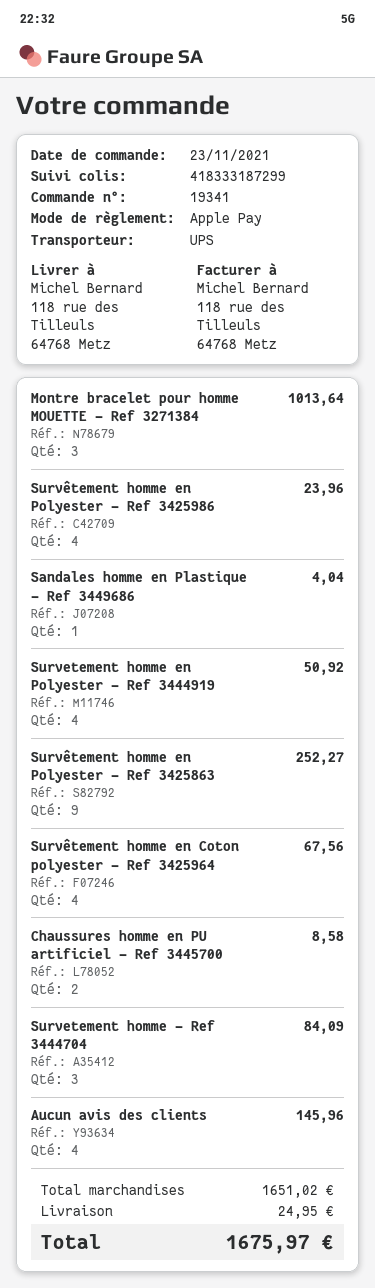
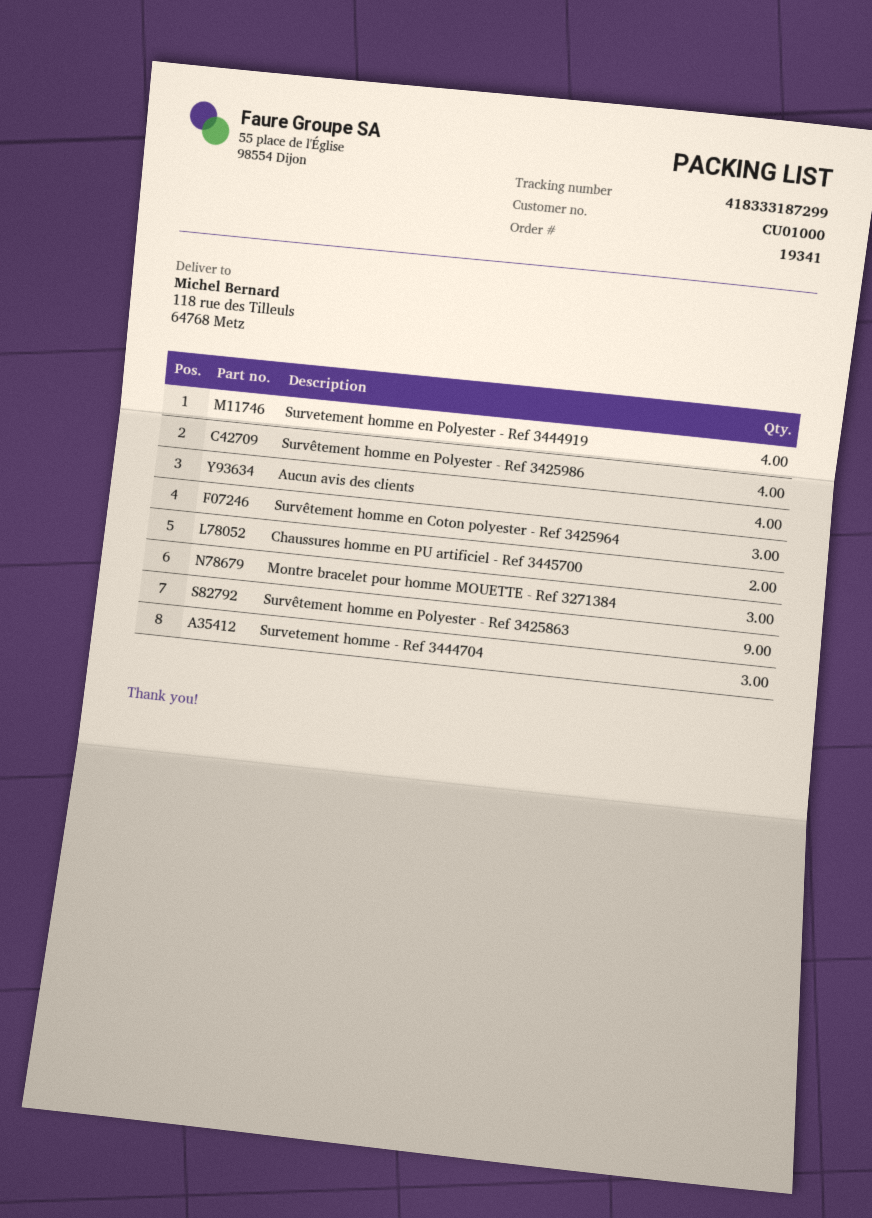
Sandales homme en Plastique - Ref 3449686: 1 -> none
Survêtement homme en Coton polyester - Ref 3425964: 4 -> 3

